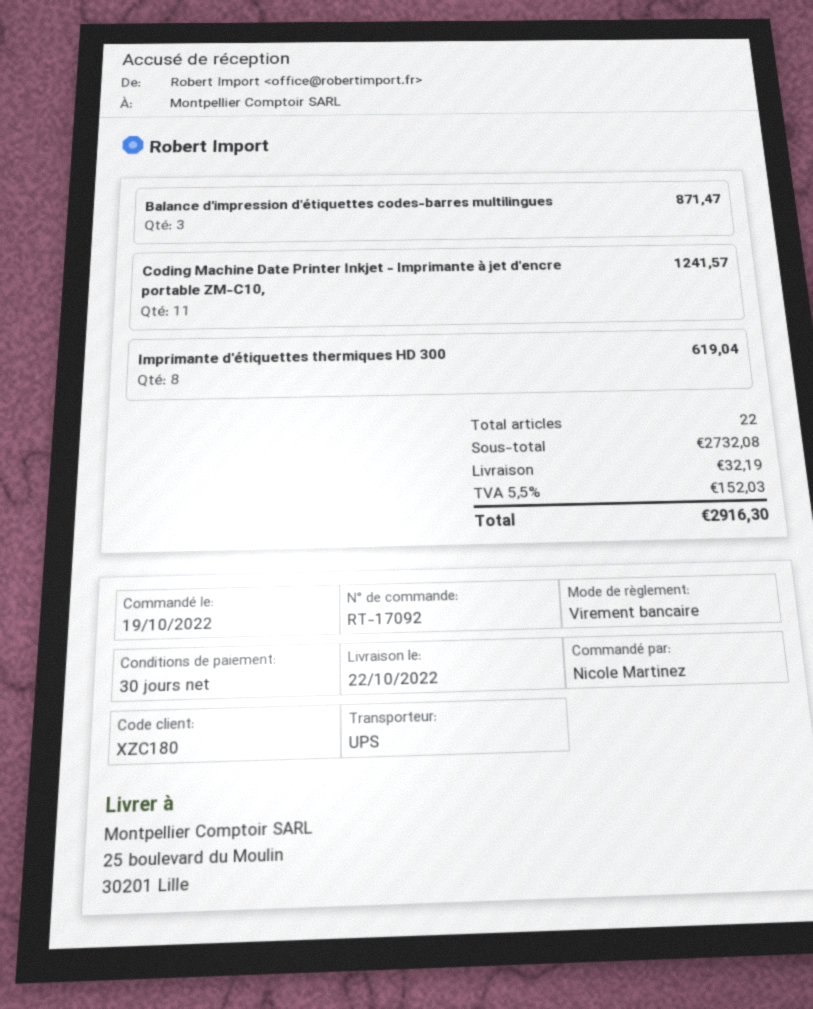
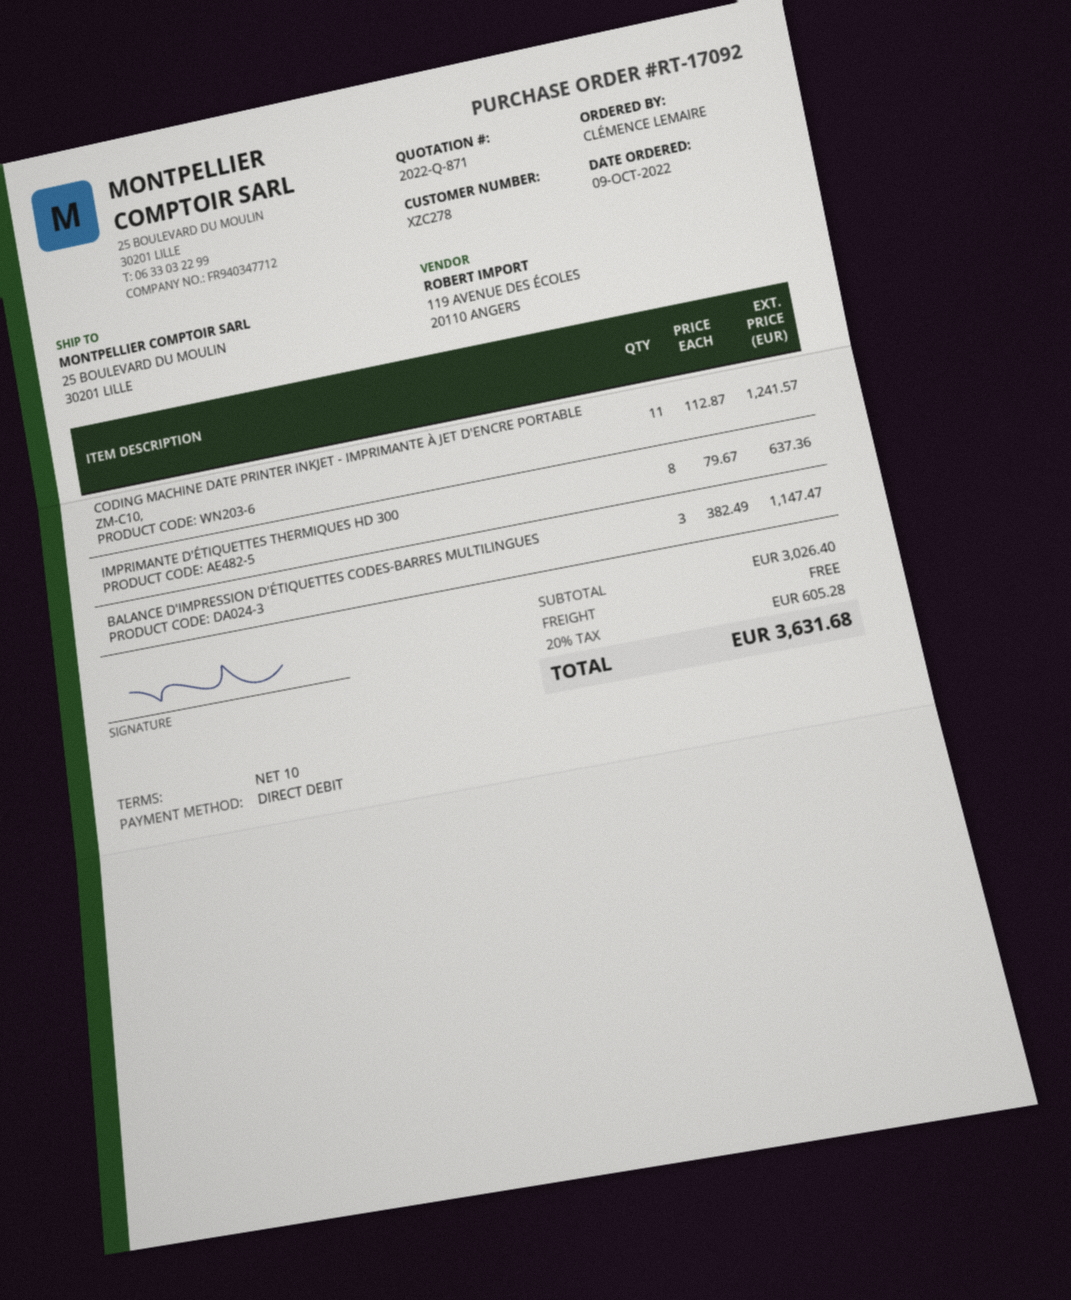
order date: 2022-10-19 -> 2022-10-09
payment terms: 30 days -> 10 days
customer number: XZC180 -> XZC278
ordered by: Nicole Martinez -> CLÉMENCE LEMAIRE
payment method: bank transfer -> direct debit
Balance d'impression d'étiquettes codes-barres multilingues: 3 for 871.47 -> 3 for 1147.47
Imprimante d'étiquettes thermiques HD 300: 8 for 619.04 -> 8 for 637.36
subtotal: 2732.08 -> 3026.40
shipping: 32.19 -> 0.00
tax: 5.5% = 152.03 -> 20% = 605.28
total: 2916.30 -> 3631.68

